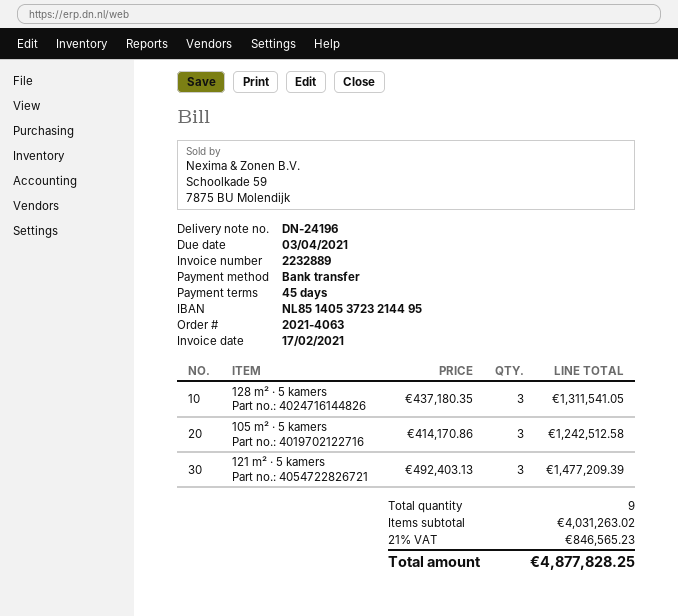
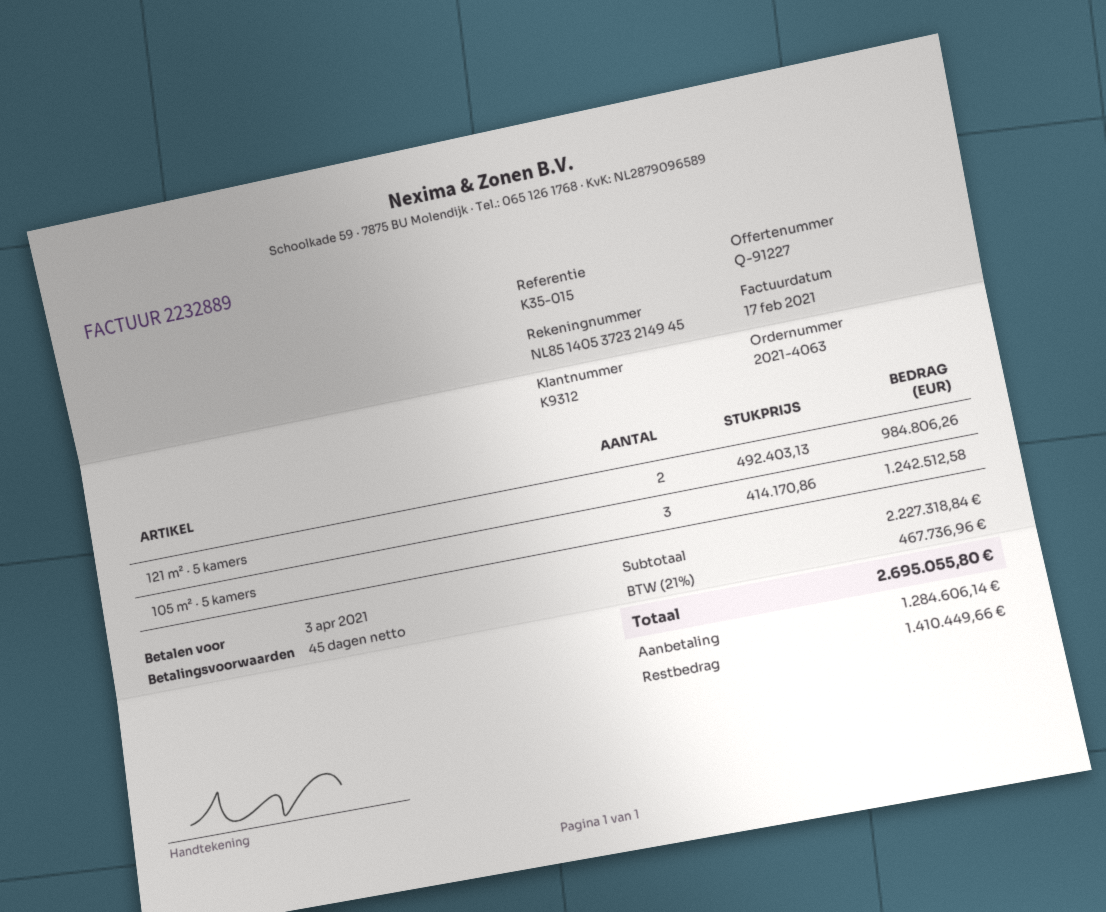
bank account: NL8514053723214495 -> NL8514053723214945
128 m² · 5 kamers: 3 x 437180.35 = 1311541.05 -> none
121 m² · 5 kamers: 3 x 492403.13 = 1477209.39 -> 2 x 492403.13 = 984806.26
subtotal: 4031263.02 -> 2227318.84
tax: 21% = 846565.23 -> 21% = 467736.96
total: 4877828.25 -> 2695055.80

